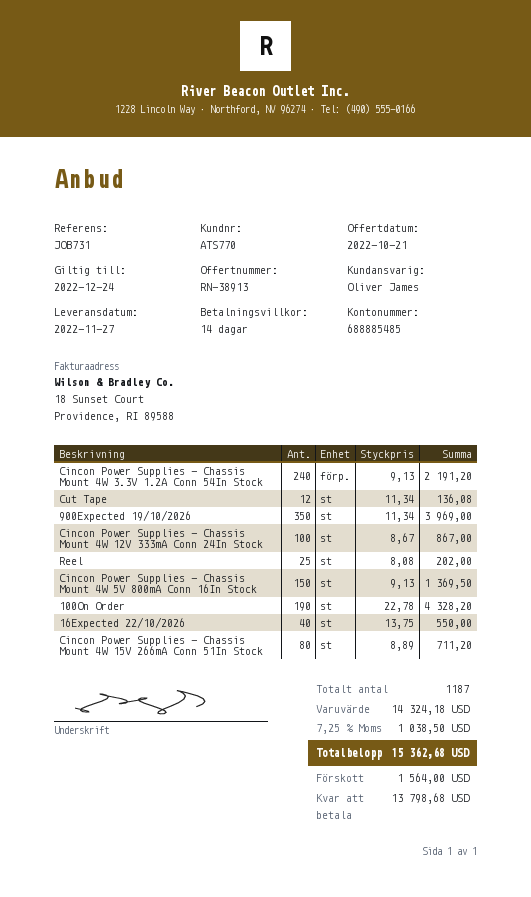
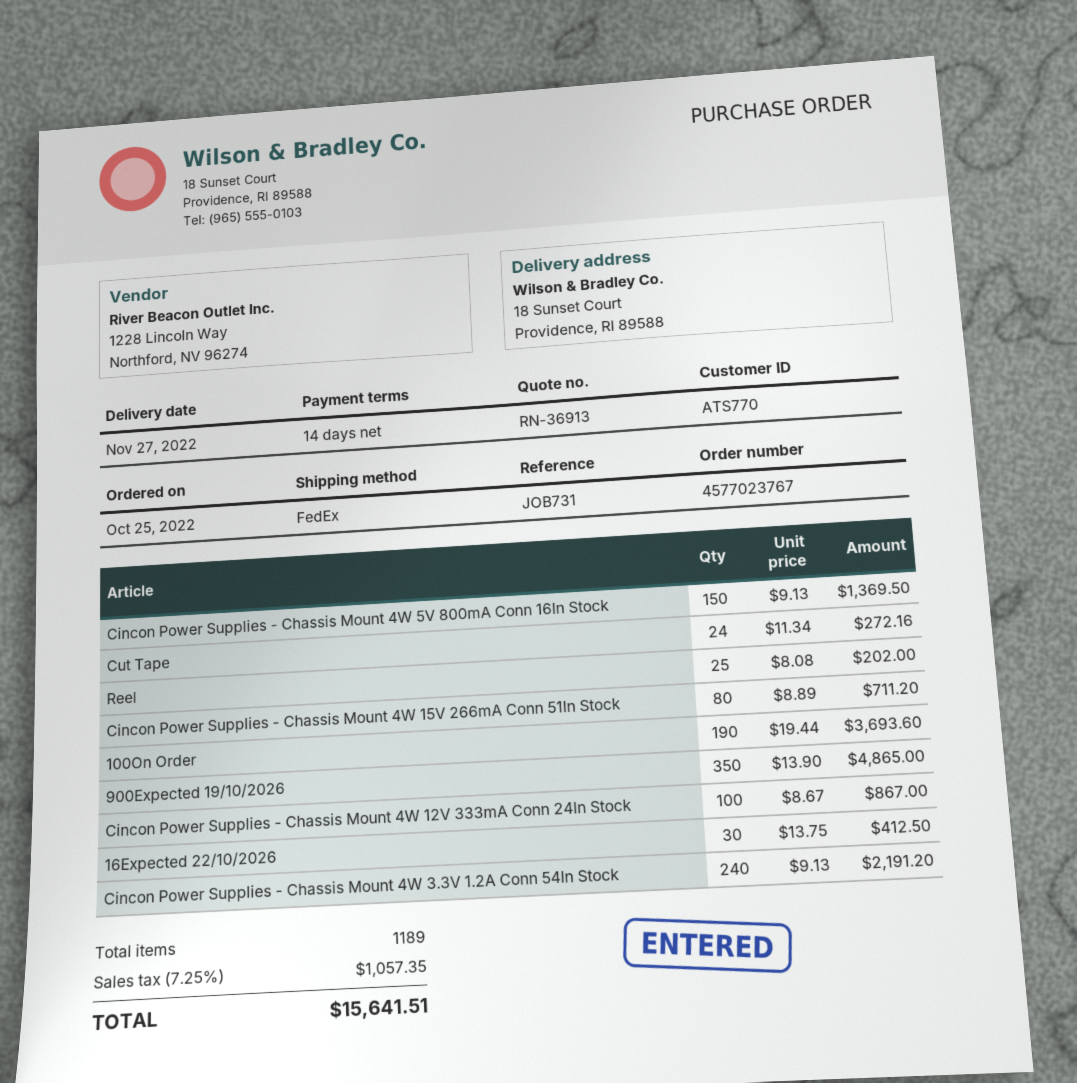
quote number: RN-38913 -> RN-36913
Cut Tape: 12 x 11.34 = 136.08 -> 24 x 11.34 = 272.16
900Expected 19/10/2026: 350 x 11.34 = 3969.00 -> 350 x 13.90 = 4865.00
100On Order: 190 x 22.78 = 4328.20 -> 190 x 19.44 = 3693.60
16Expected 22/10/2026: 40 x 13.75 = 550.00 -> 30 x 13.75 = 412.50
total quantity: 1187 -> 1189
tax: 7.25% = 1038.50 -> 7.25% = 1057.35
total: 15362.68 -> 15641.51

